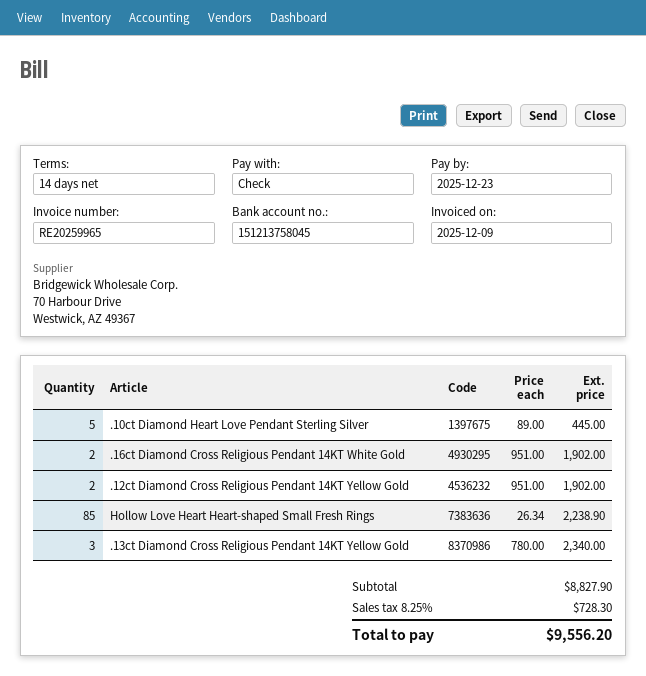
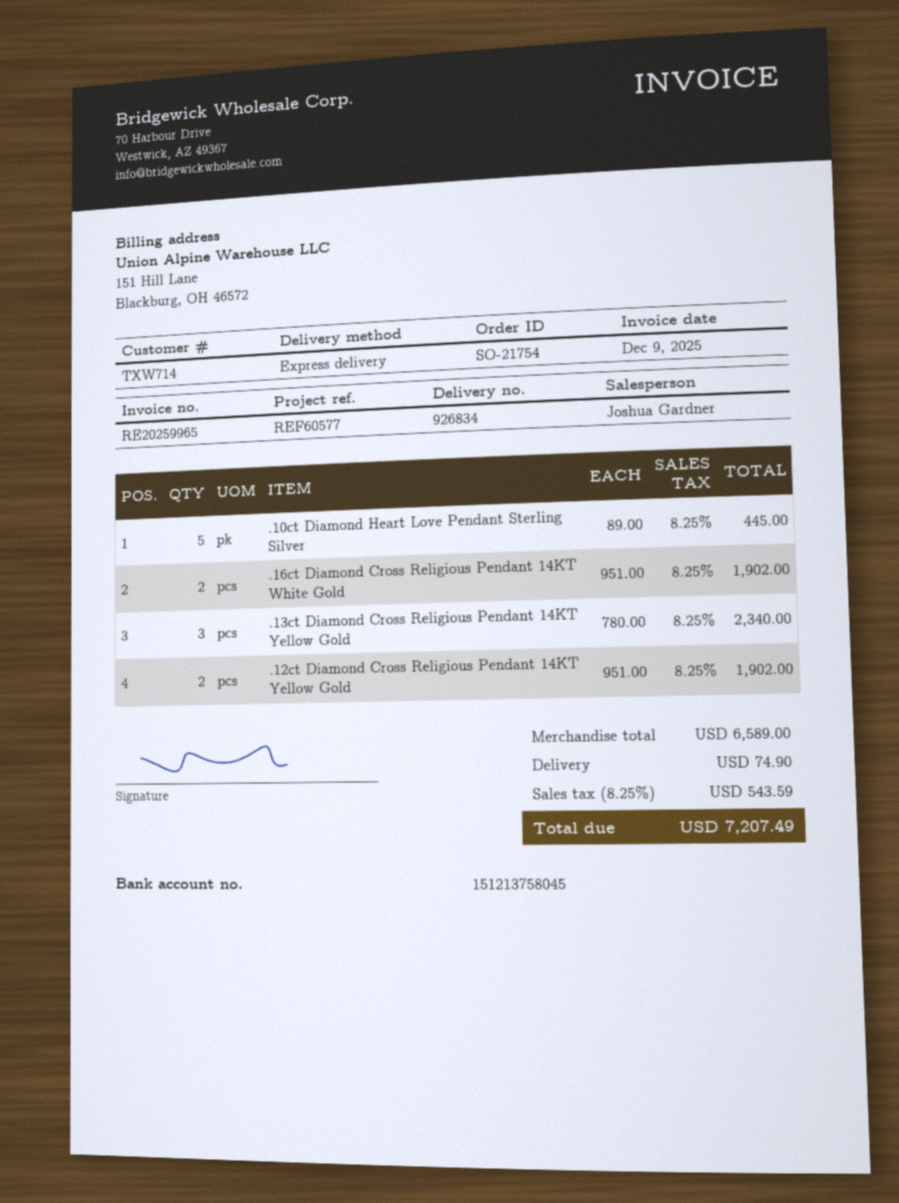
Hollow Love Heart Heart-shaped Small Fresh Rings: 85 x 26.34 = 2238.90 -> none
subtotal: 8827.90 -> 6589.00
shipping: none -> 74.90
tax: 8.25% = 728.30 -> 8.25% = 543.59
total: 9556.20 -> 7207.49

